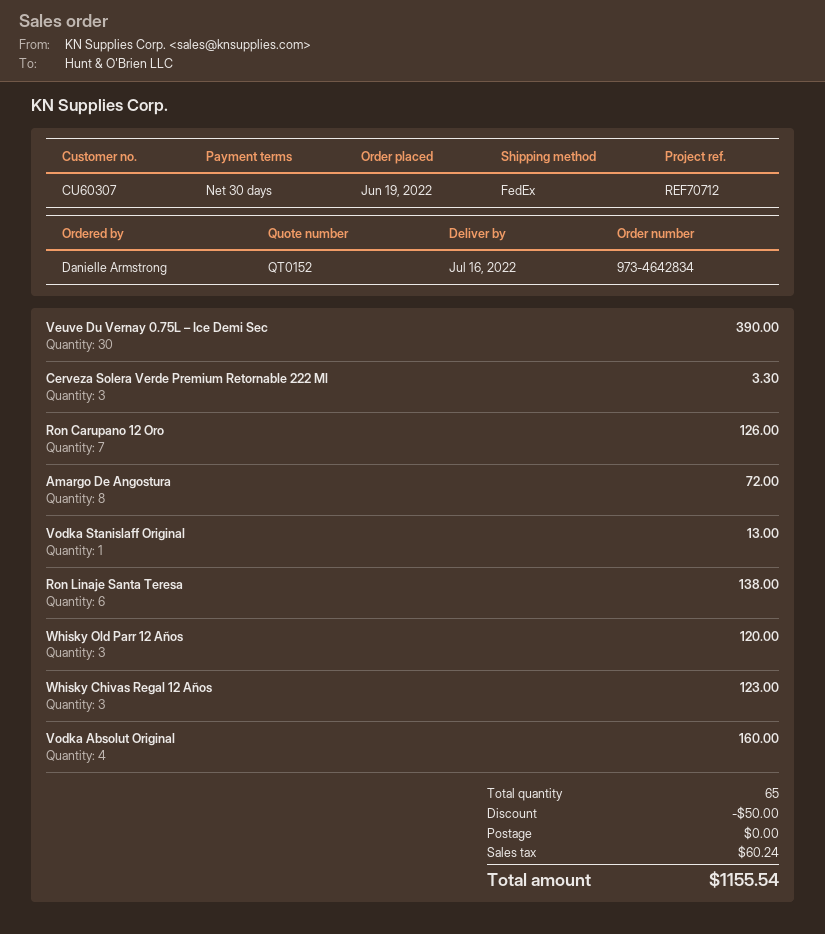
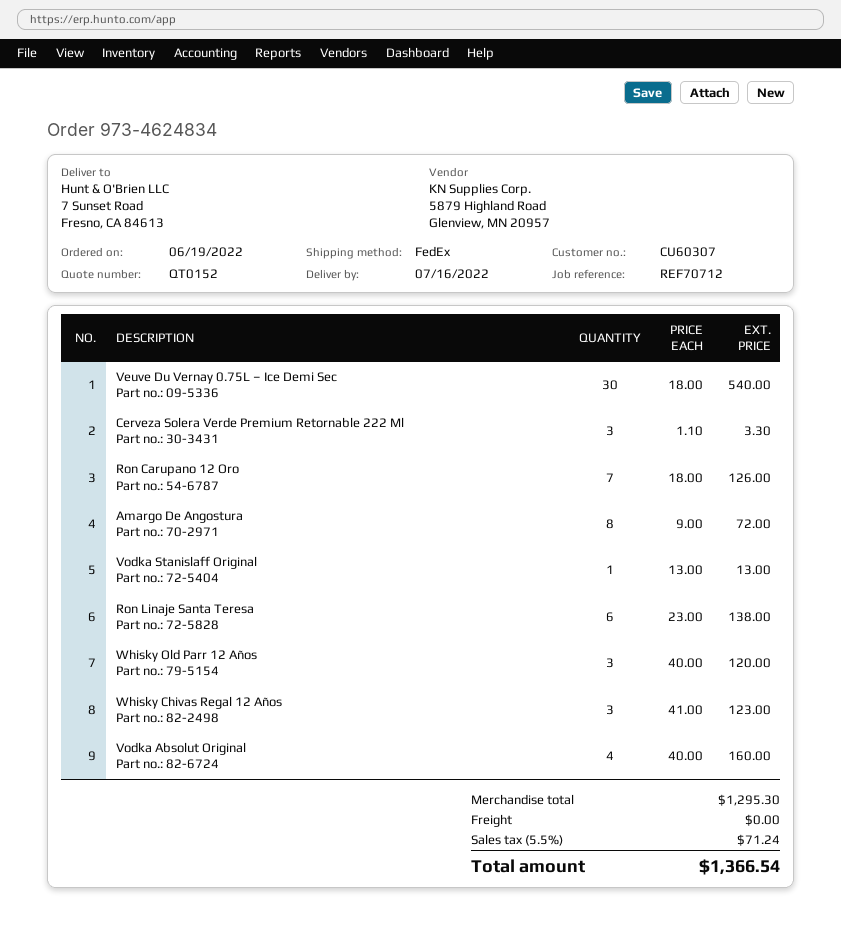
order number: 973-4642834 -> 973-4624834
Veuve Du Vernay 0.75L – Ice Demi Sec: 30 for 390.00 -> 30 for 540.00
discount: 50.00 -> none
tax: 60.24 -> 71.24
total: 1155.54 -> 1366.54

